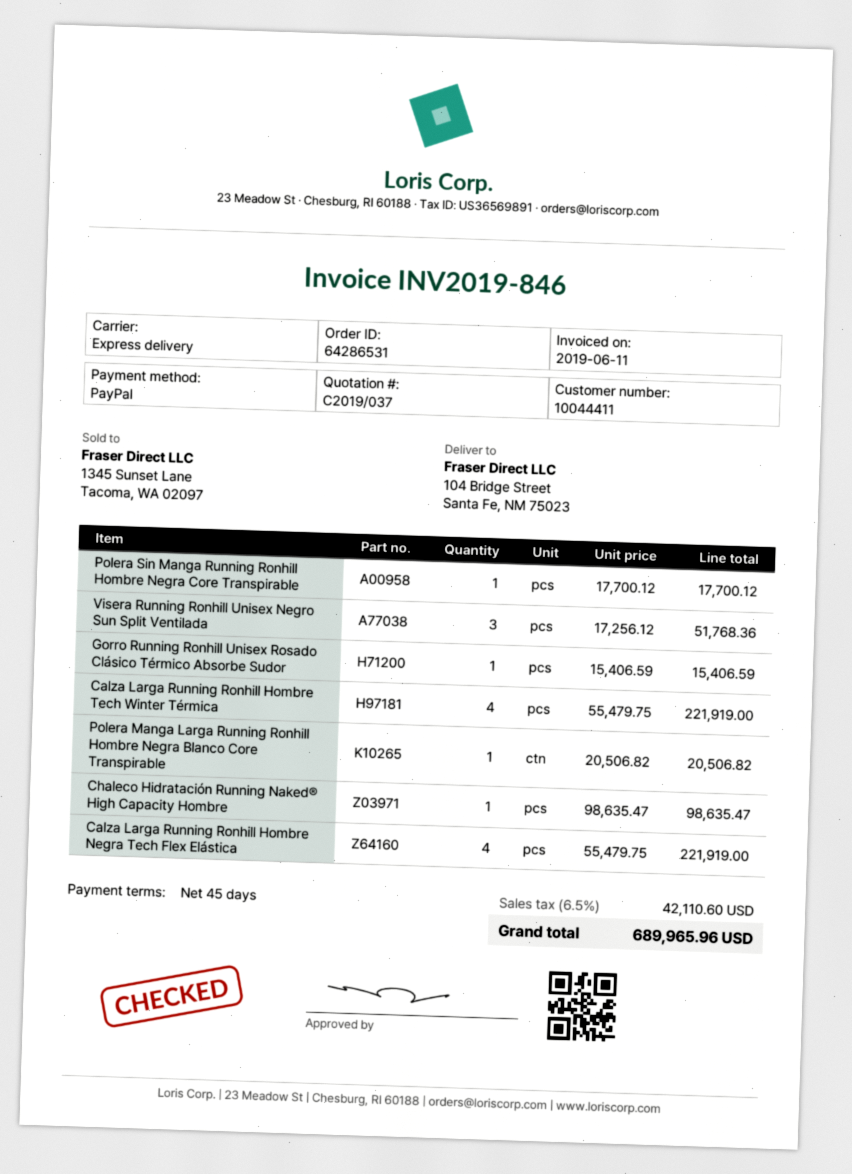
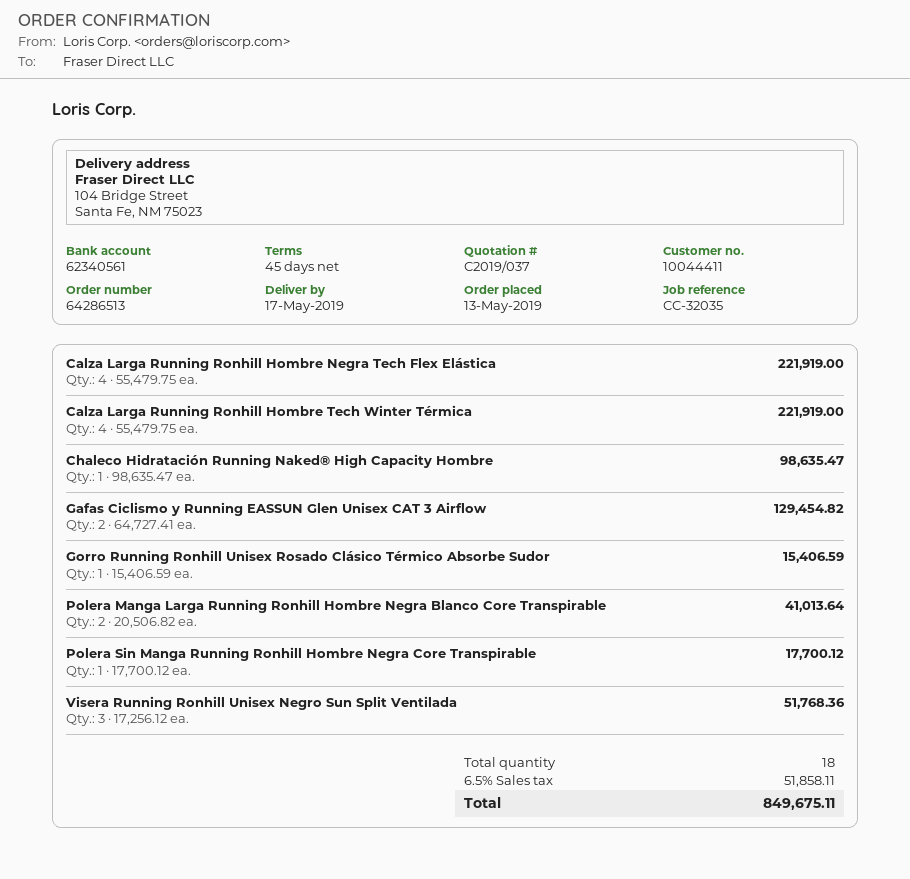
order number: 64286531 -> 64286513
Polera Manga Larga Running Ronhill Hombre Negra Blanco Core Transpirable: 1 x 20506.82 = 20506.82 -> 2 x 20506.82 = 41013.64
Gafas Ciclismo y Running EASSUN Glen Unisex CAT 3 Airflow: none -> 2 x 64727.41 = 129454.82
tax: 6.5% = 42110.60 -> 6.5% = 51858.11
total: 689965.96 -> 849675.11

